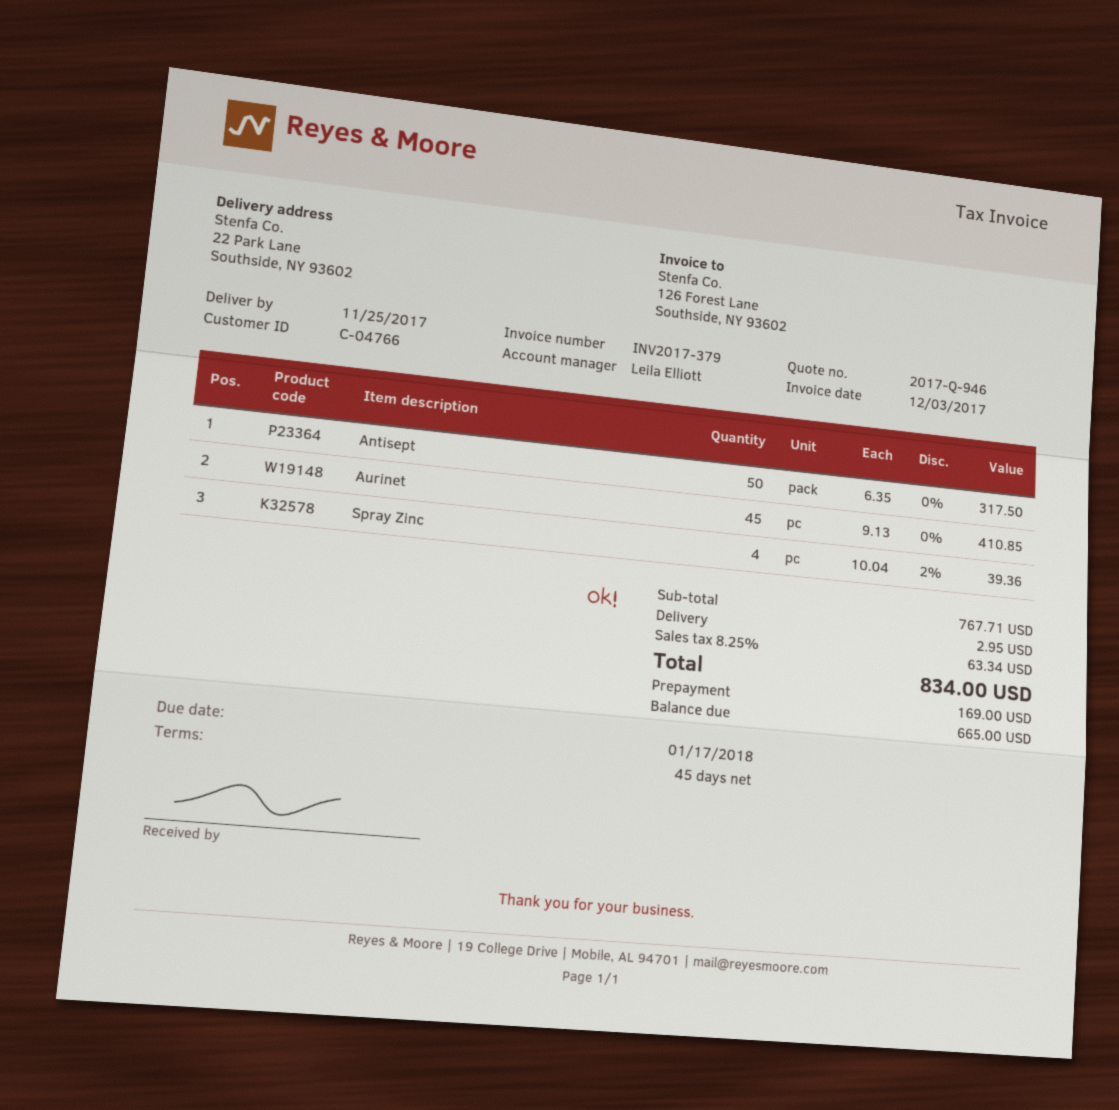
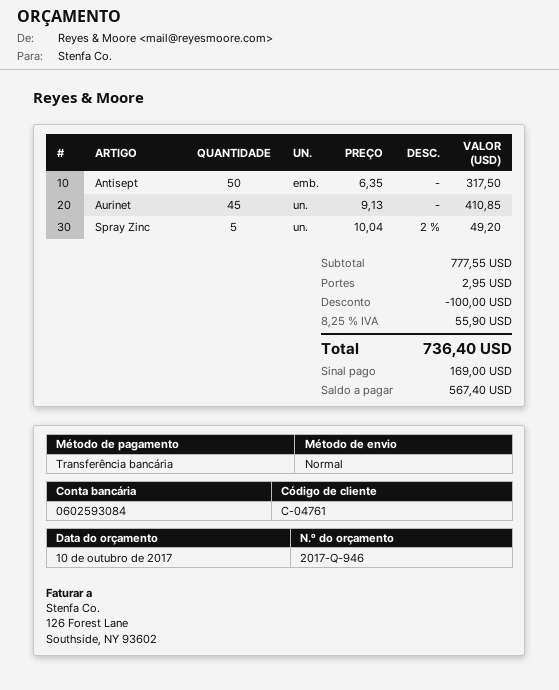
customer number: C-04766 -> C-04761
Spray Zinc: 4 x 10.04 - 2% = 39.36 -> 5 x 10.04 - 2% = 49.20
subtotal: 767.71 -> 777.55
discount: none -> 100.00
tax: 8.25% = 63.34 -> 8.25% = 55.90
total: 834.00 -> 736.40
balance: 665.00 -> 567.40

